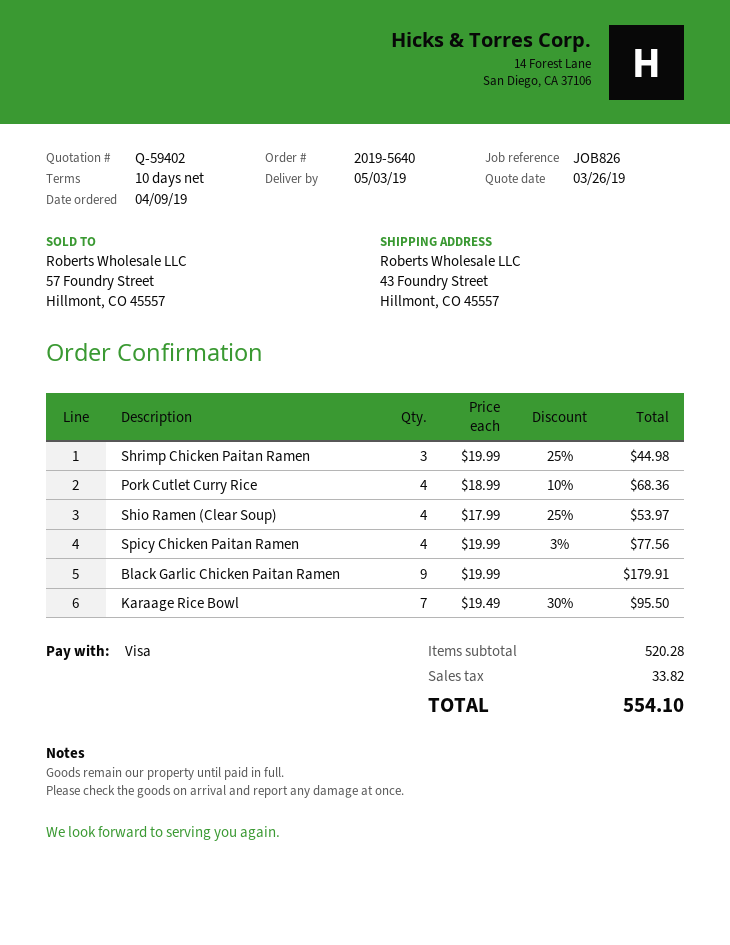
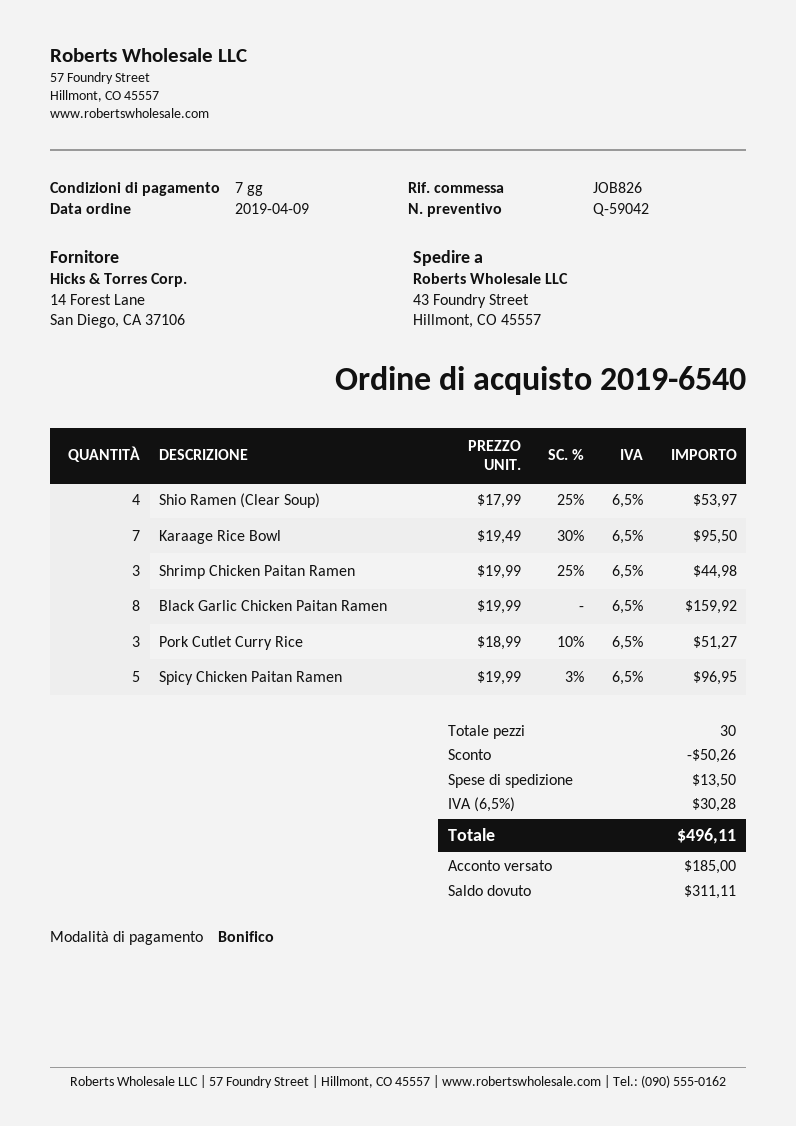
quote number: Q-59402 -> Q-59042
order number: 2019-5640 -> 2019-6540
payment terms: 10 days -> 7 days
payment method: Visa -> bank transfer
Pork Cutlet Curry Rice: 4 x 18.99 - 10% = 68.36 -> 3 x 18.99 - 10% = 51.27
Spicy Chicken Paitan Ramen: 4 x 19.99 - 3% = 77.56 -> 5 x 19.99 - 3% = 96.95
Black Garlic Chicken Paitan Ramen: 9 x 19.99 = 179.91 -> 8 x 19.99 = 159.92
discount: none -> 50.26
shipping: none -> 13.50
tax: 33.82 -> 30.28
total: 554.10 -> 496.11

